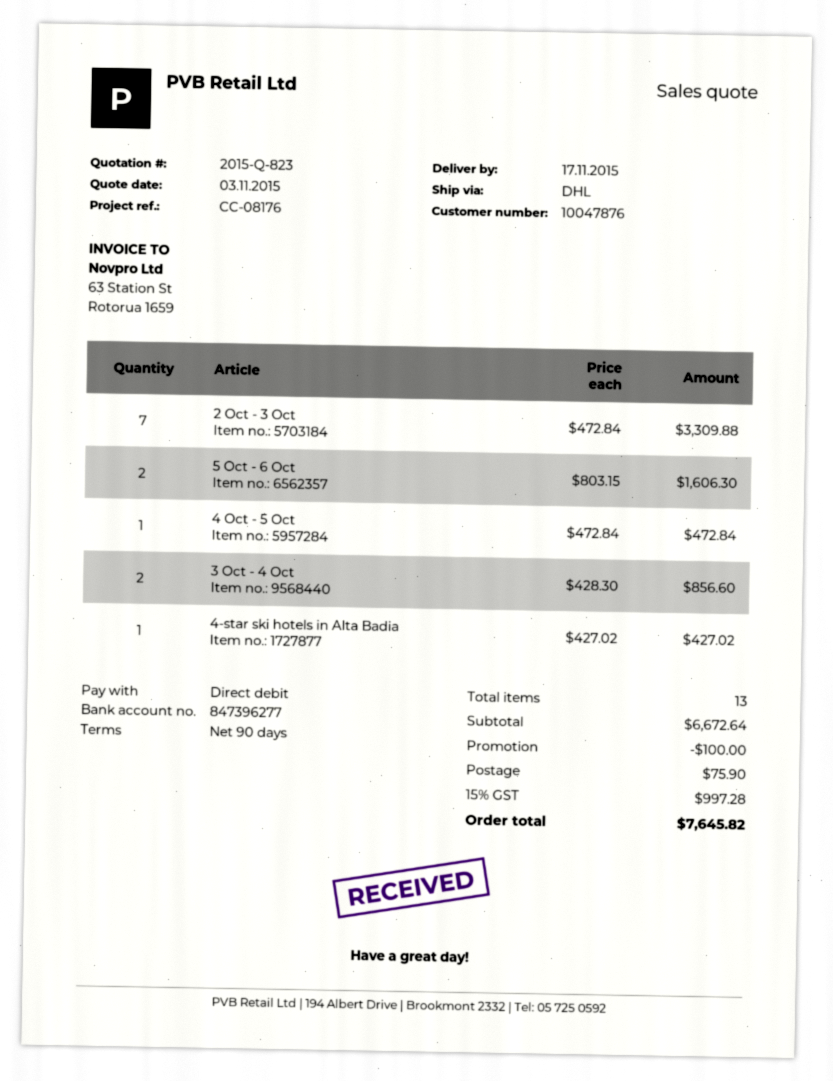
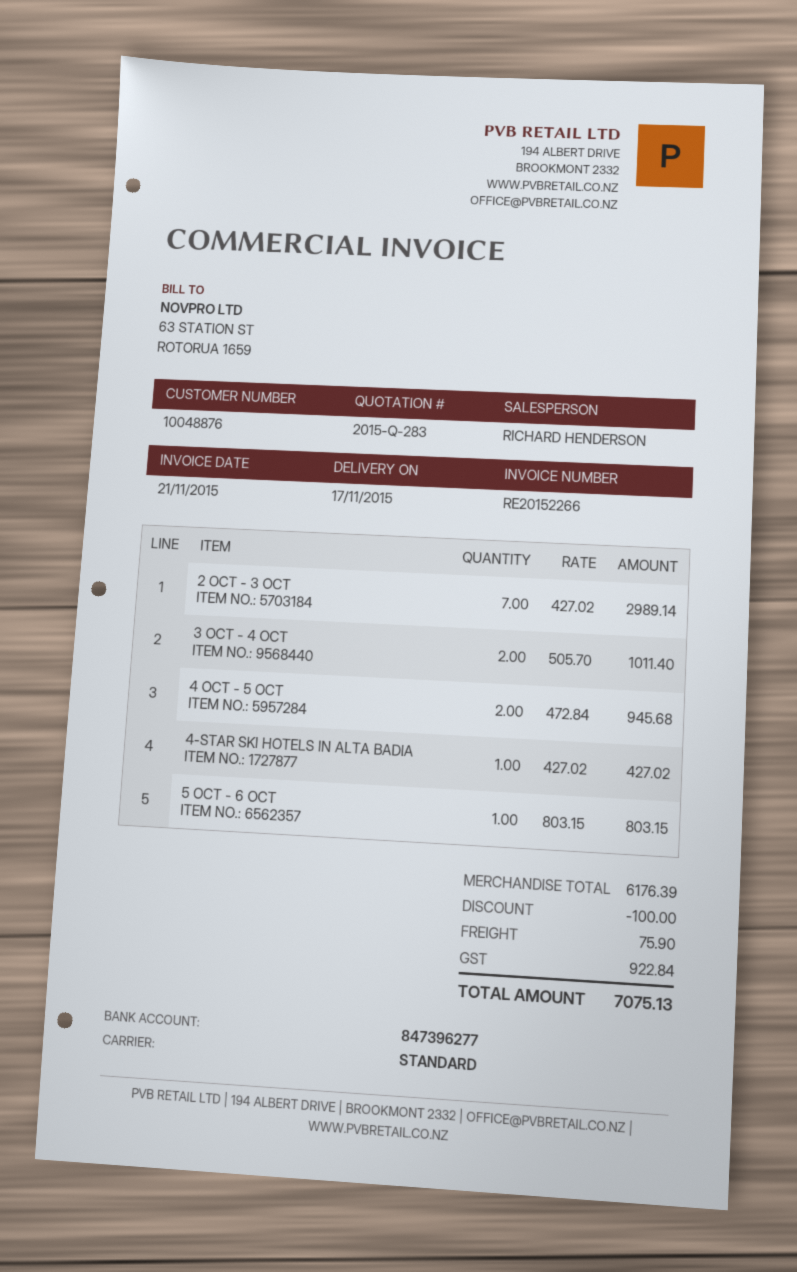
quote number: 2015-Q-823 -> 2015-Q-283
customer number: 10047876 -> 10048876
shipping method: DHL -> standard
2 Oct - 3 Oct: 7 x 472.84 = 3309.88 -> 7 x 427.02 = 2989.14
5 Oct - 6 Oct: 2 x 803.15 = 1606.30 -> 1 x 803.15 = 803.15
4 Oct - 5 Oct: 1 x 472.84 = 472.84 -> 2 x 472.84 = 945.68
3 Oct - 4 Oct: 2 x 428.30 = 856.60 -> 2 x 505.70 = 1011.40
subtotal: 6672.64 -> 6176.39
tax: 997.28 -> 922.84
total: 7645.82 -> 7075.13

